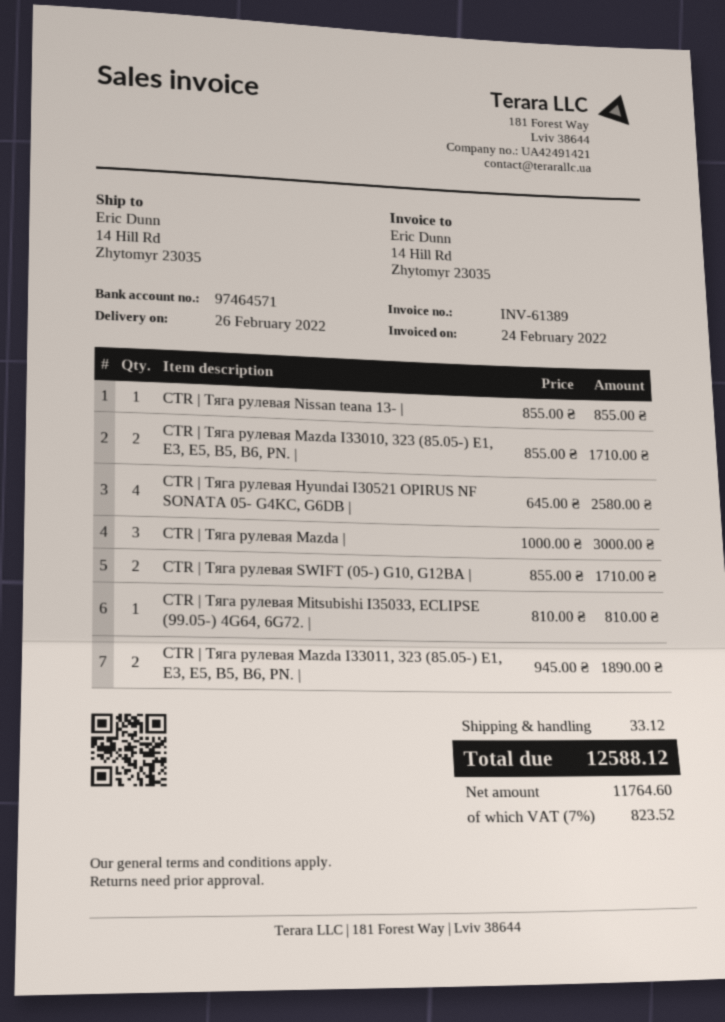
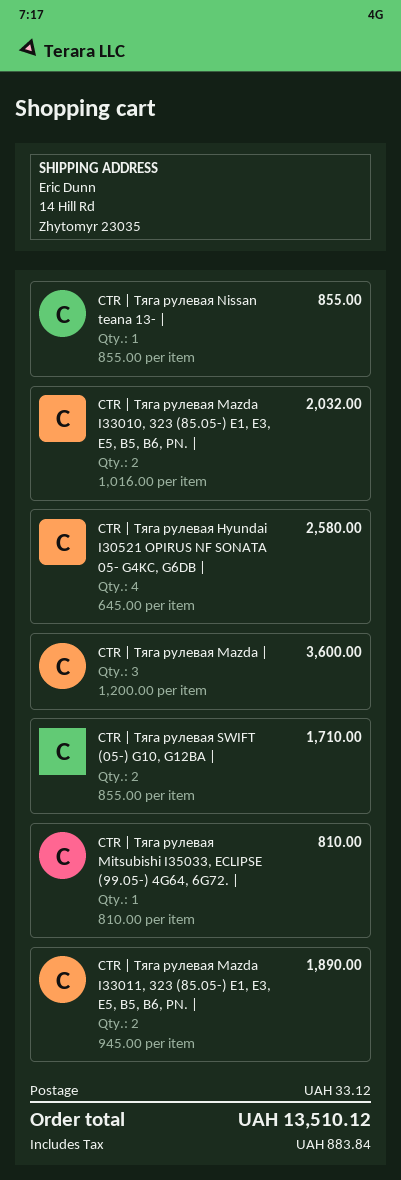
CTR | Тяга рулевая Mazda I33010, 323 (85.05-) E1, E3, E5, B5, B6, PN. |: 2 x 855.00 = 1710.00 -> 2 x 1016.00 = 2032.00
CTR | Тяга рулевая Mazda |: 3 x 1000.00 = 3000.00 -> 3 x 1200.00 = 3600.00
tax: 823.52 -> 883.84
total: 12588.12 -> 13510.12

